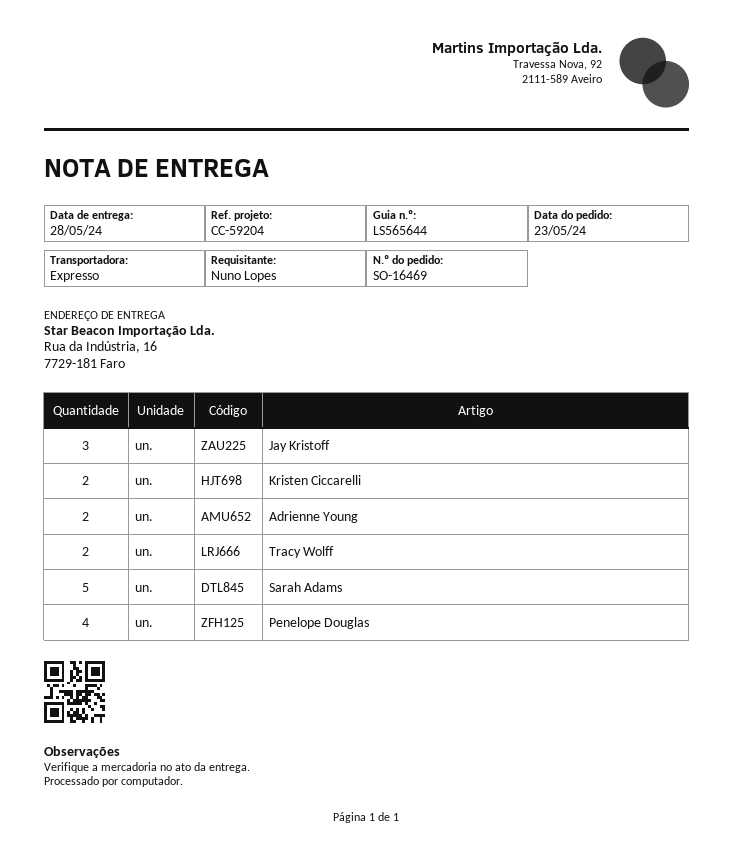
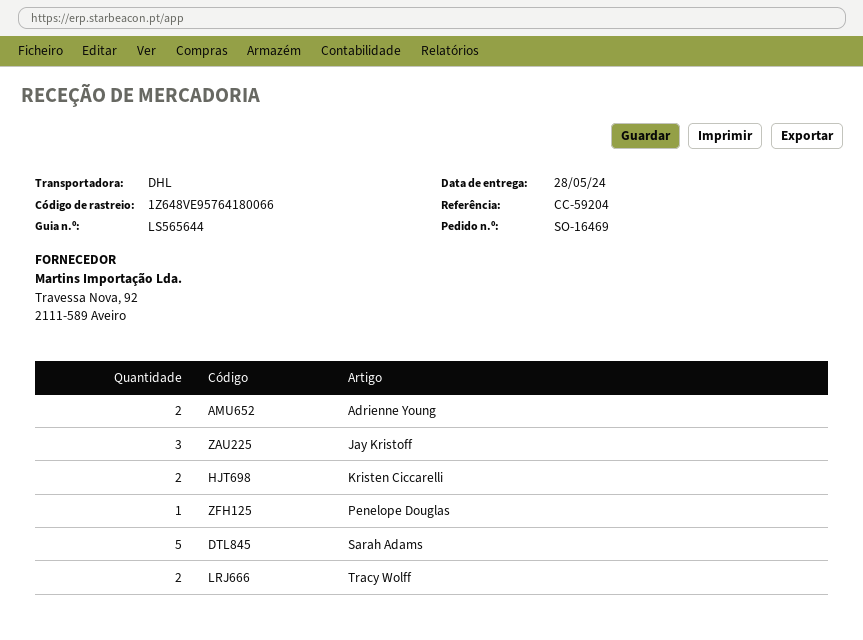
shipping method: express -> DHL
Penelope Douglas: 4 -> 1

